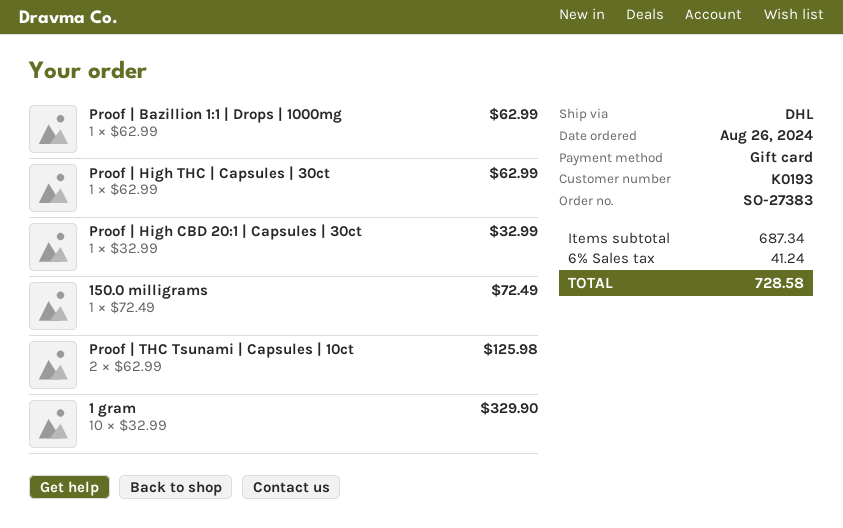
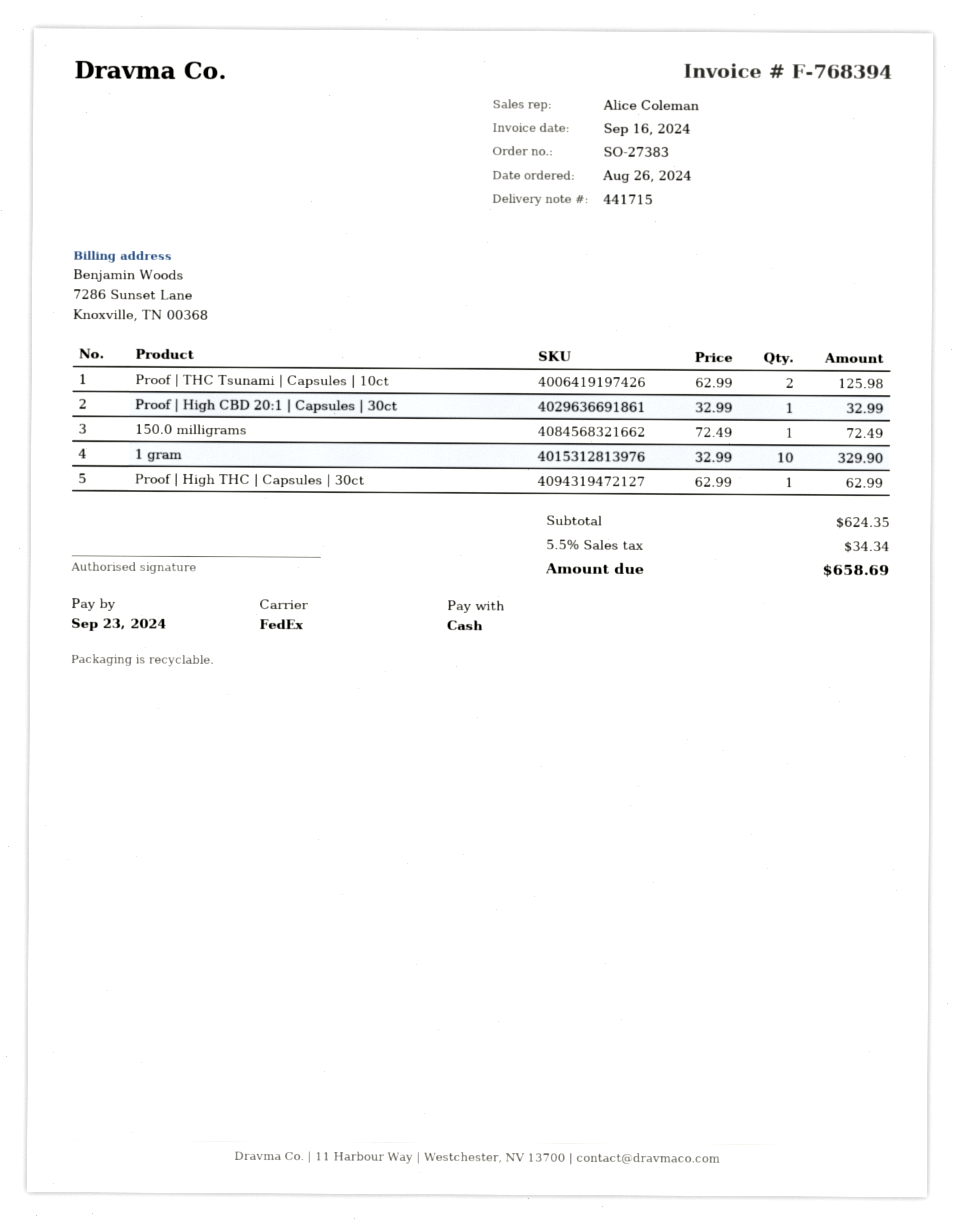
payment method: gift card -> cash
shipping method: DHL -> FedEx
Proof | Bazillion 1:1 | Drops | 1000mg: 1 x 62.99 = 62.99 -> none
subtotal: 687.34 -> 624.35
tax: 6% = 41.24 -> 5.5% = 34.34
total: 728.58 -> 658.69

